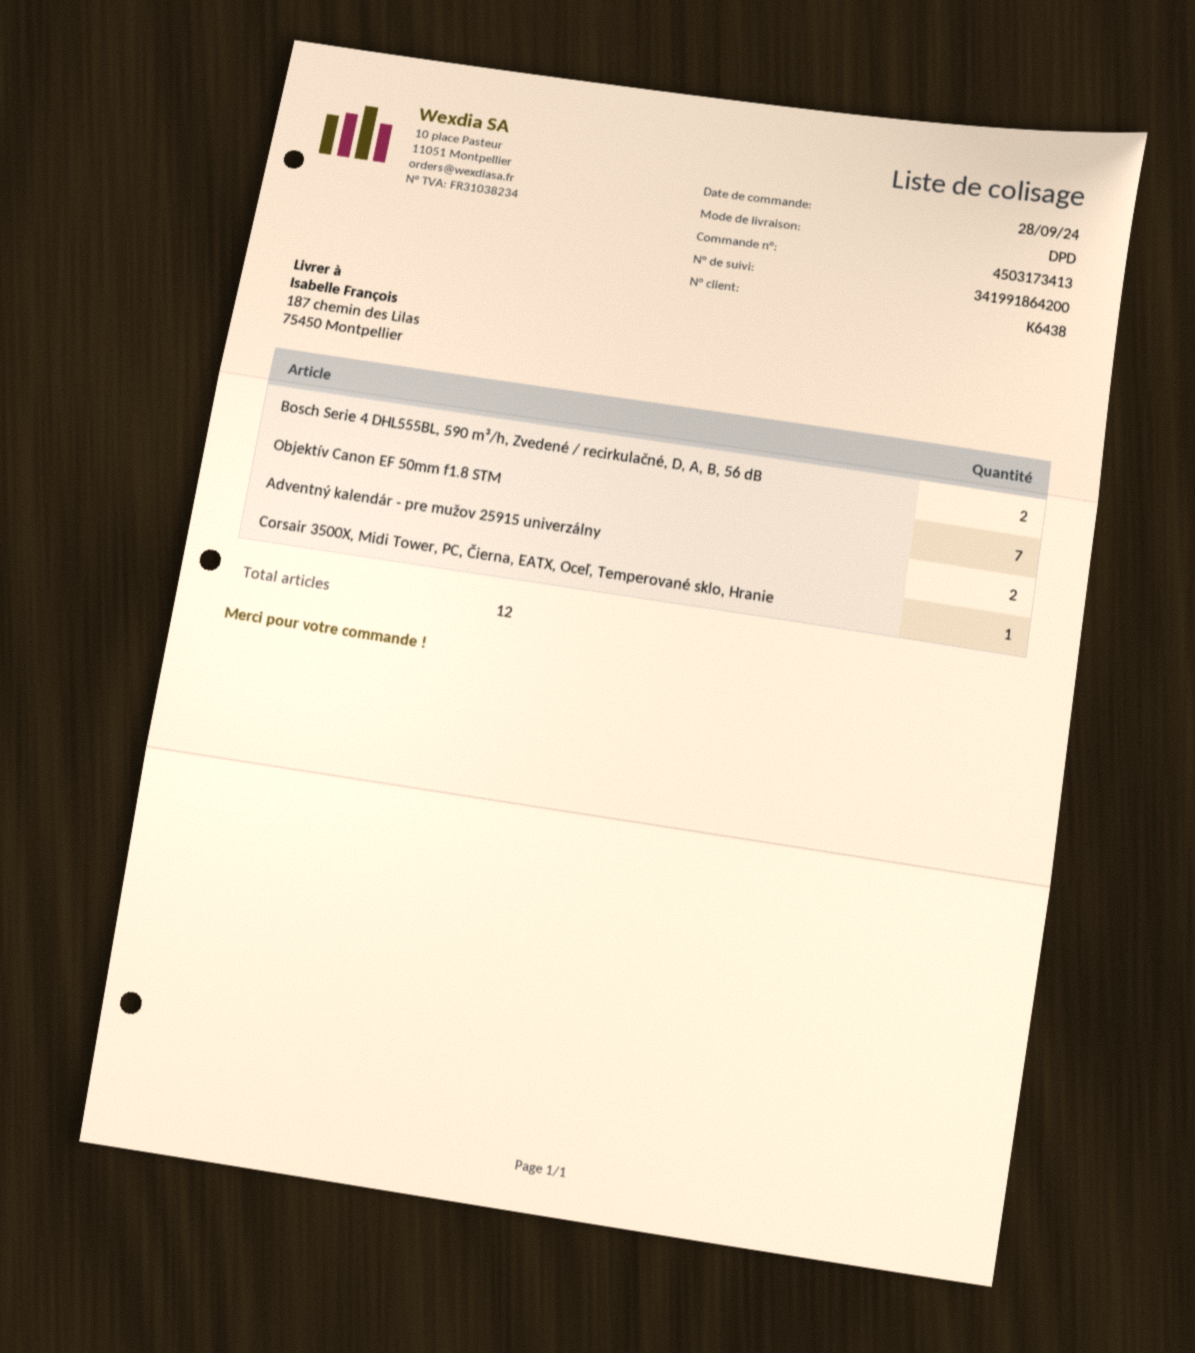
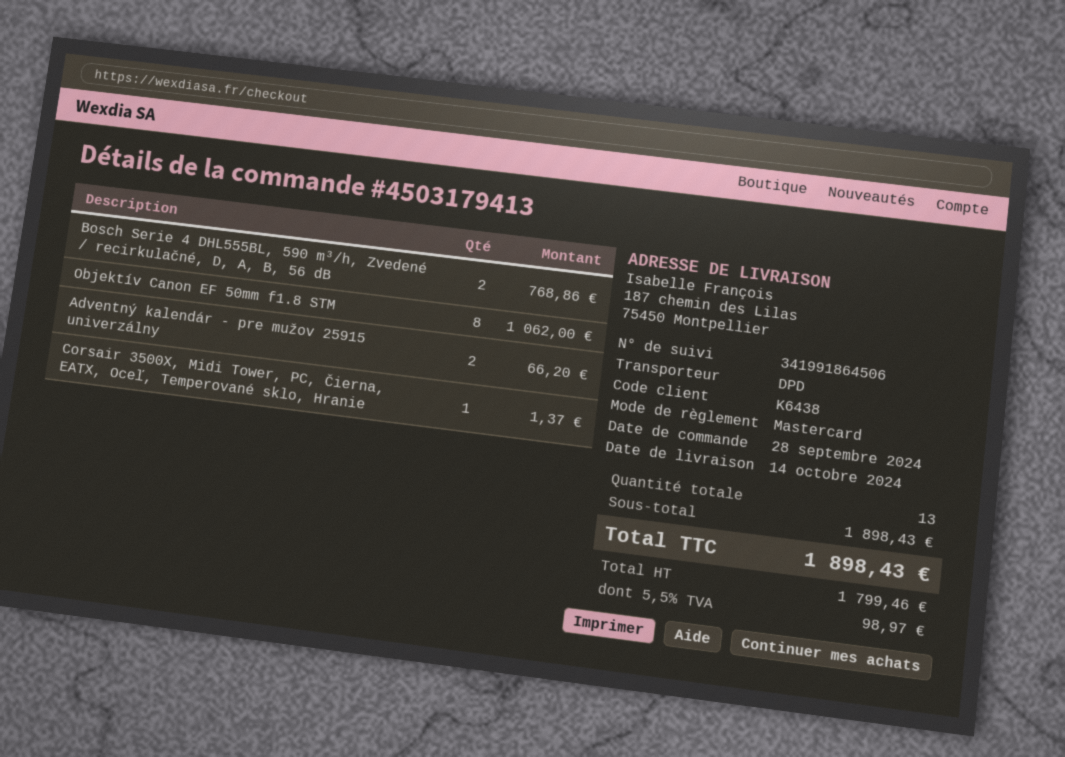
order number: 4503173413 -> 4503179413
tracking number: 341991864200 -> 341991864506
Objektív Canon EF 50mm f1.8 STM: 7 -> 8
total quantity: 12 -> 13

